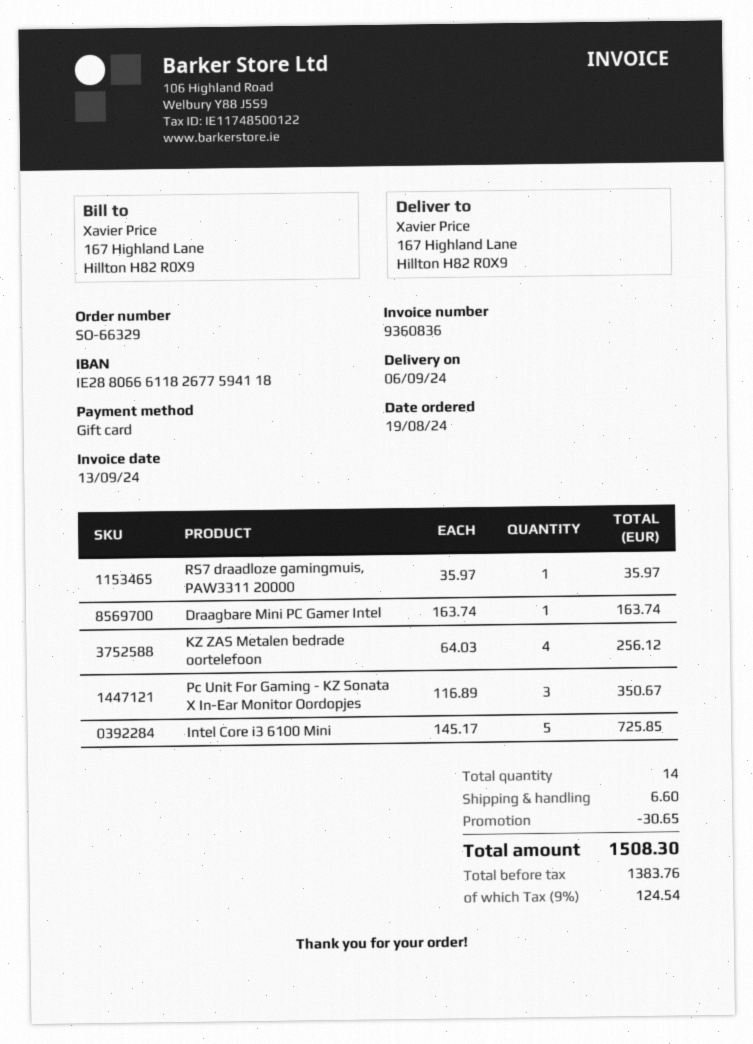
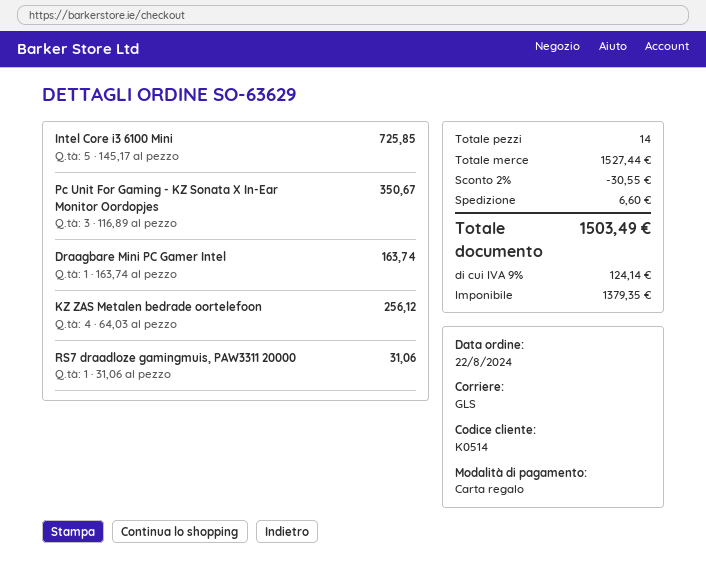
order number: SO-66329 -> SO-63629
order date: 2024-08-19 -> 2024-08-22
RS7 draadloze gamingmuis, PAW3311 20000: 1 x 35.97 = 35.97 -> 1 x 31.06 = 31.06
discount: 30.65 -> 30.55
net: 1383.76 -> 1379.35
tax: 9% = 124.54 -> 9% = 124.14
total: 1508.30 -> 1503.49

